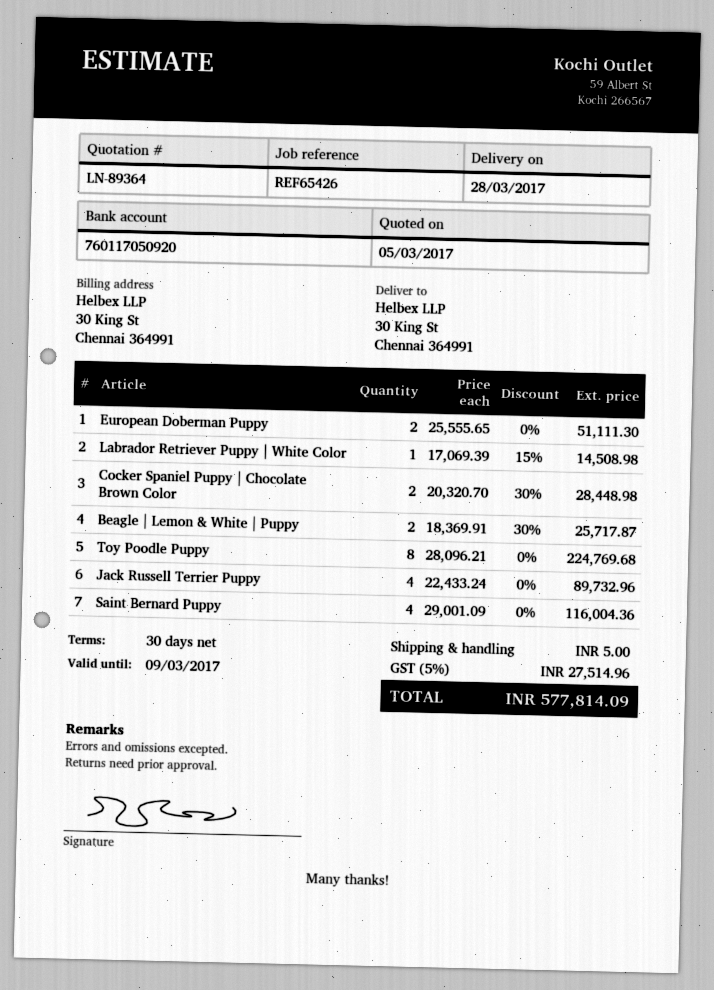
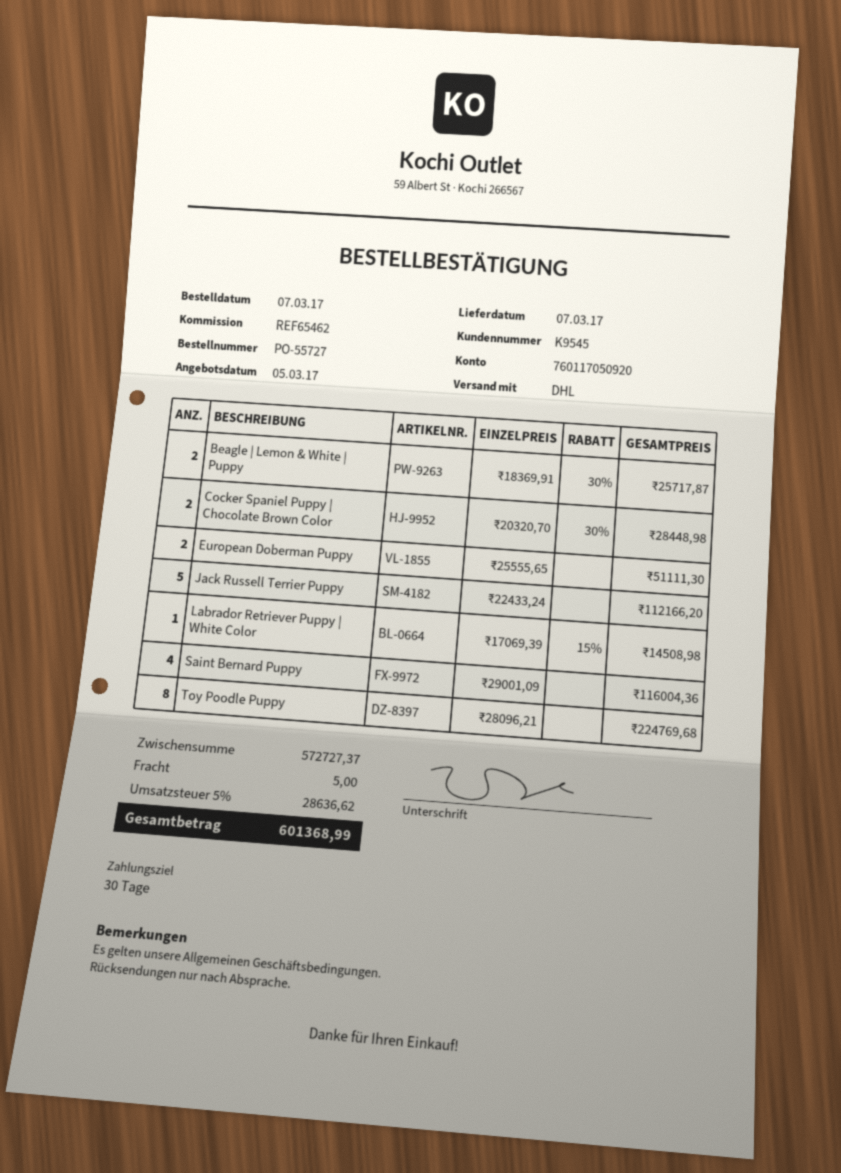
delivery date: 2017-03-28 -> 2017-03-07
reference: REF65426 -> REF65462
Jack Russell Terrier Puppy: 4 x 22433.24 = 89732.96 -> 5 x 22433.24 = 112166.20
tax: 5% = 27514.96 -> 5% = 28636.62
total: 577814.09 -> 601368.99

